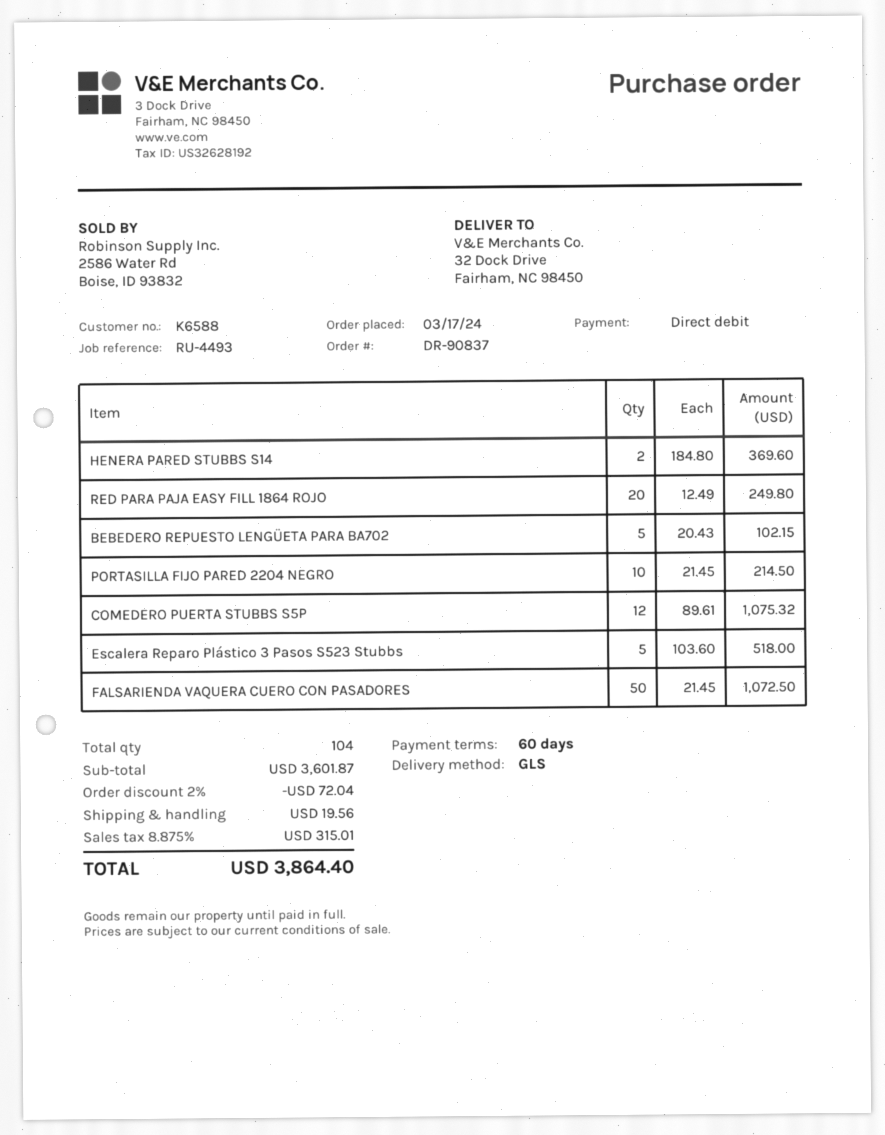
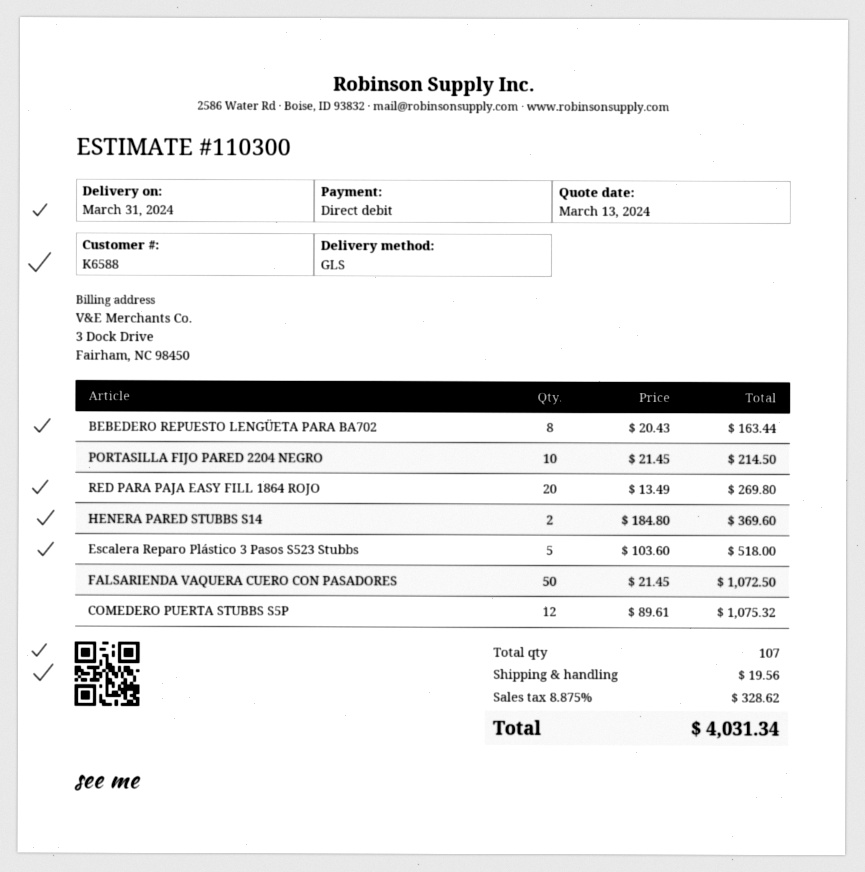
RED PARA PAJA EASY FILL 1864 ROJO: 20 x 12.49 = 249.80 -> 20 x 13.49 = 269.80
BEBEDERO REPUESTO LENGÜETA PARA BA702: 5 x 20.43 = 102.15 -> 8 x 20.43 = 163.44
total quantity: 104 -> 107
discount: 2% = 72.04 -> none
tax: 8.875% = 315.01 -> 8.875% = 328.62
total: 3864.40 -> 4031.34

